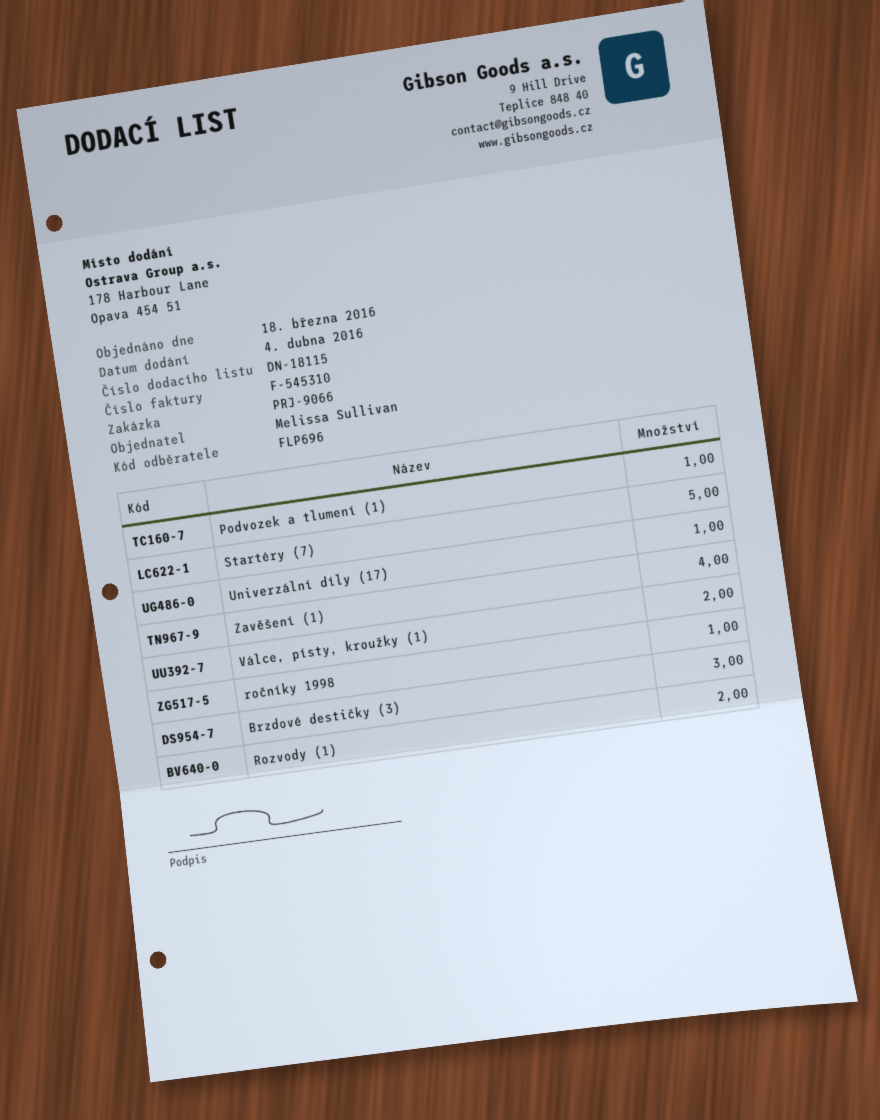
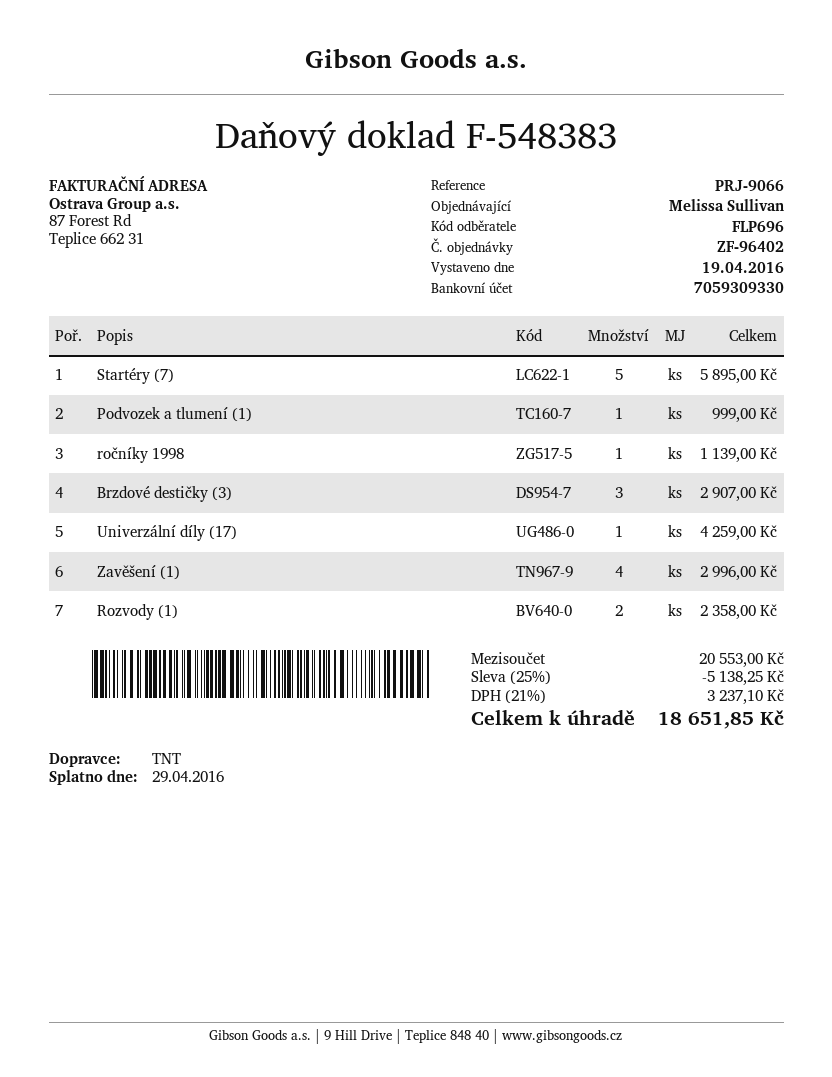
invoice number: F-545310 -> F-548383
Válce, písty, kroužky (1): 2 -> none

